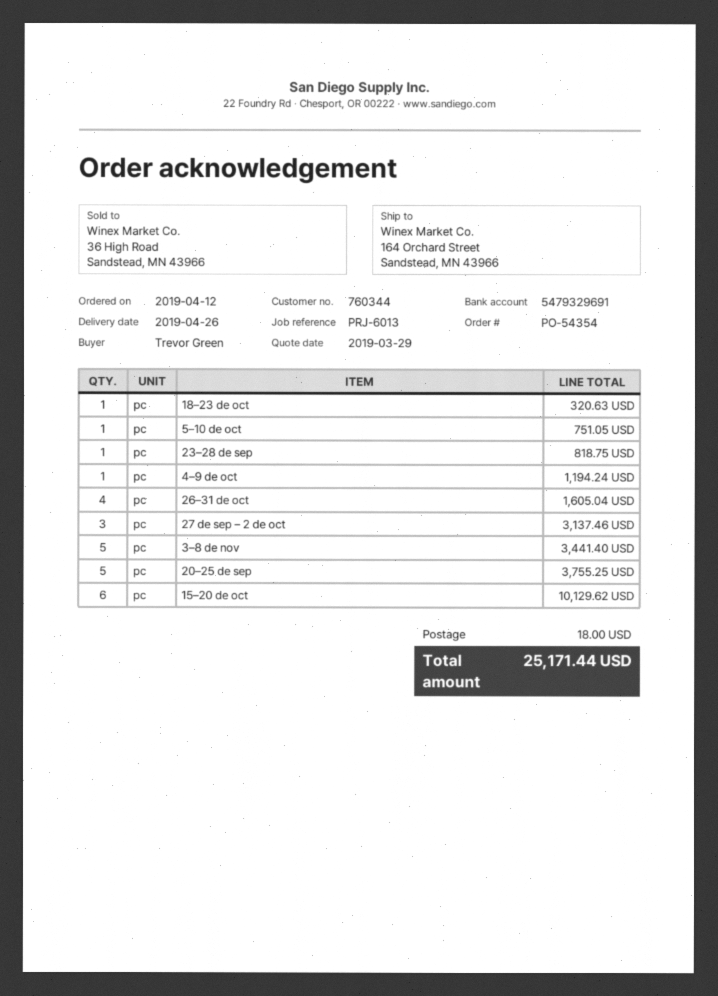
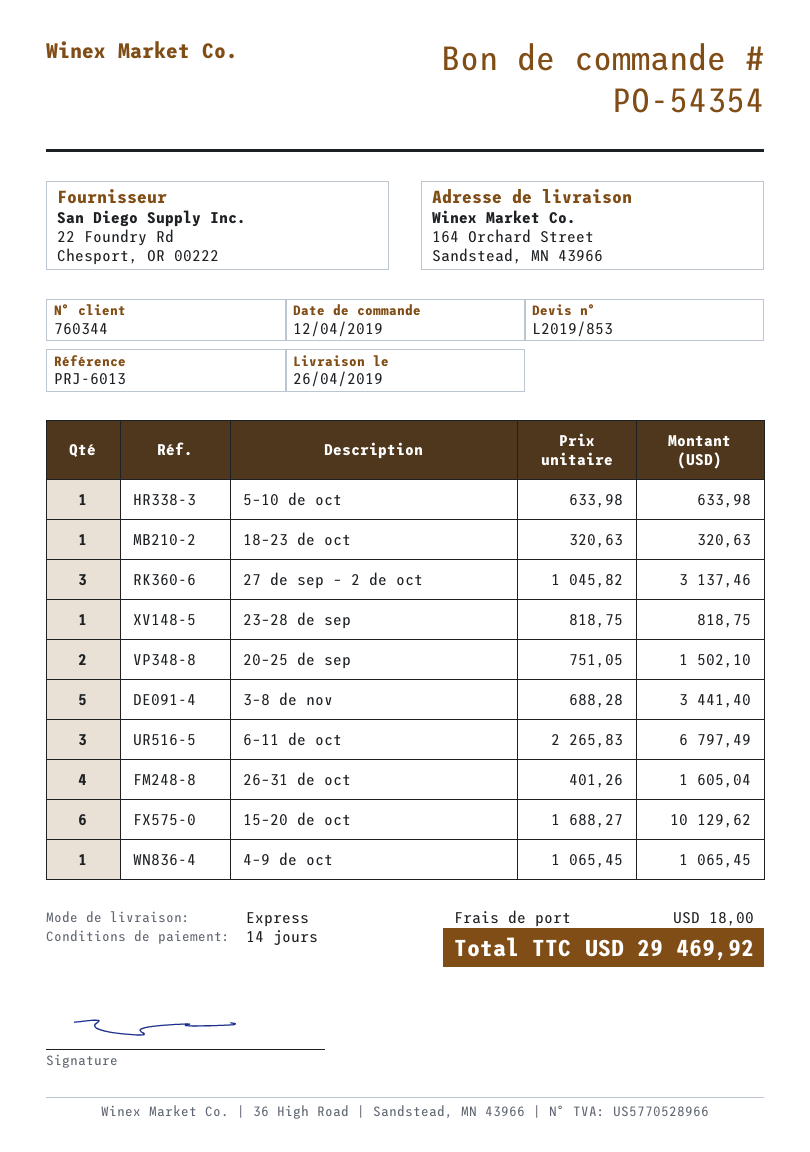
5–10 de oct: 1 for 751.05 -> 1 for 633.98
4–9 de oct: 1 for 1194.24 -> 1 for 1065.45
20–25 de sep: 5 for 3755.25 -> 2 for 1502.10
6–11 de oct: none -> 3 for 6797.49
total: 25171.44 -> 29469.92

